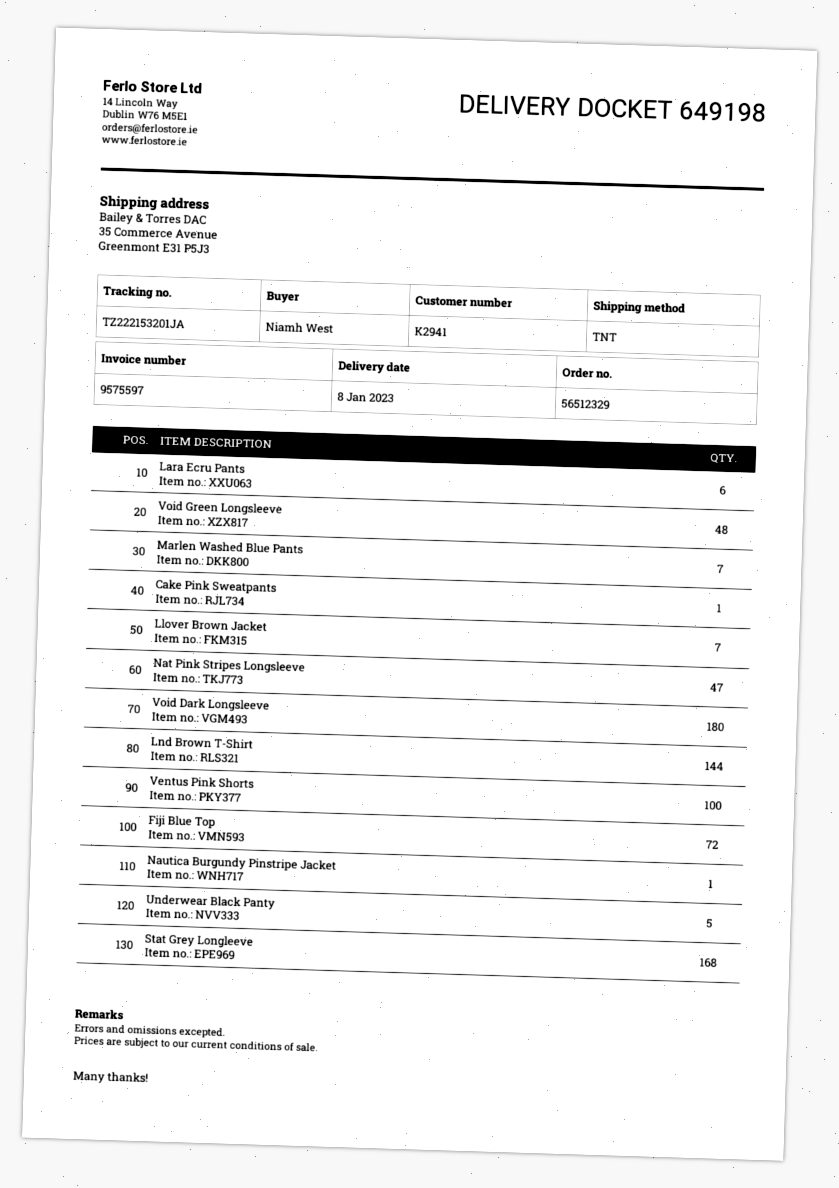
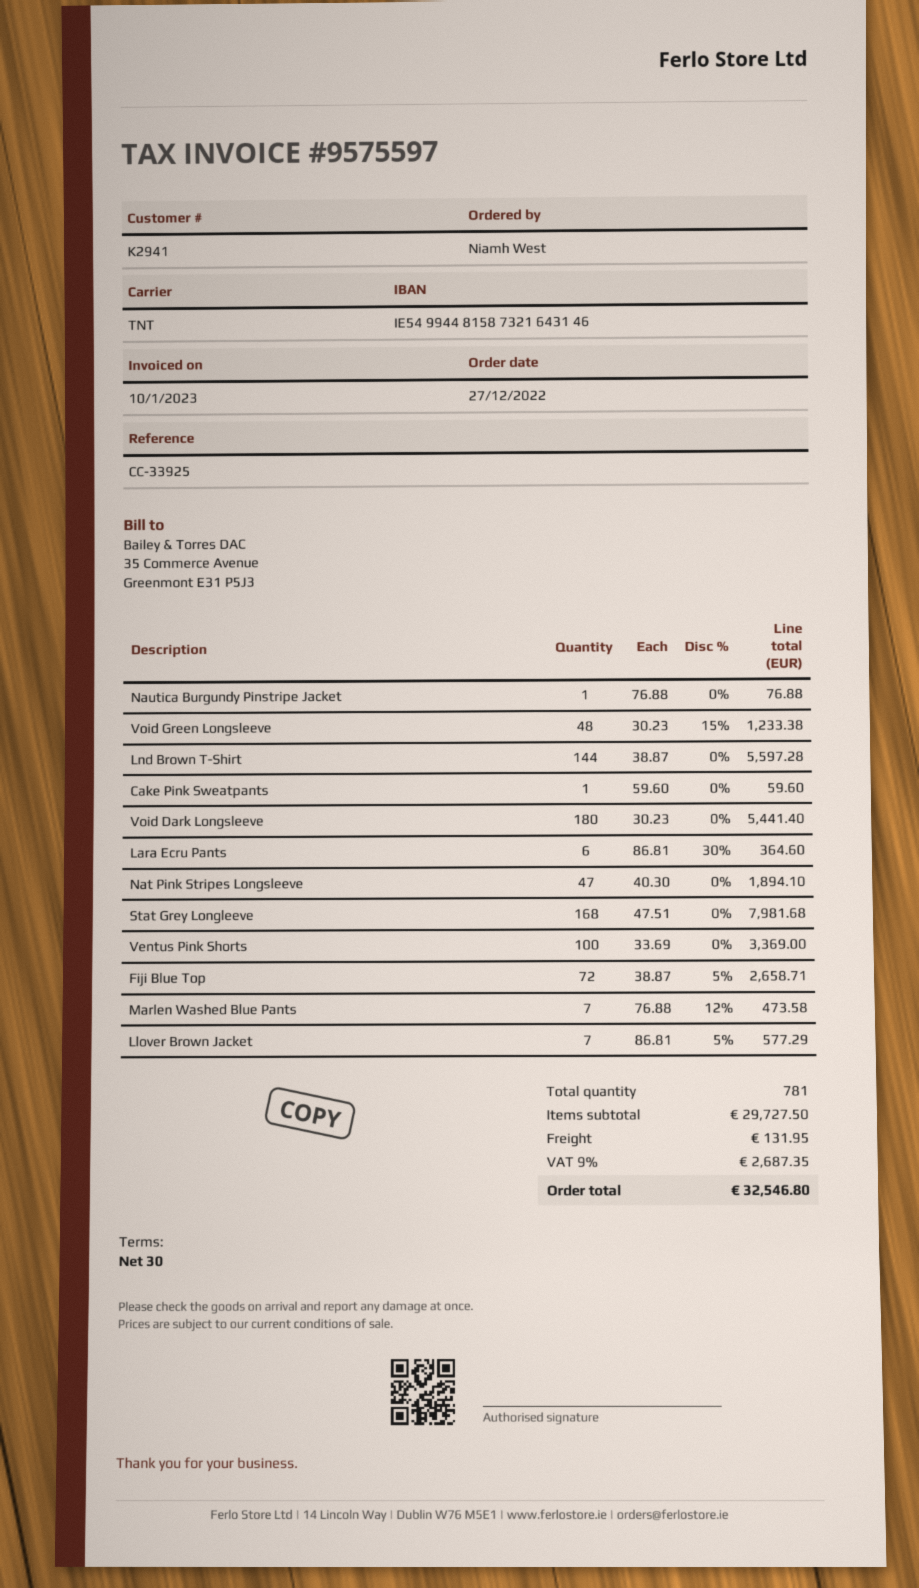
Underwear Black Panty: 5 -> none

